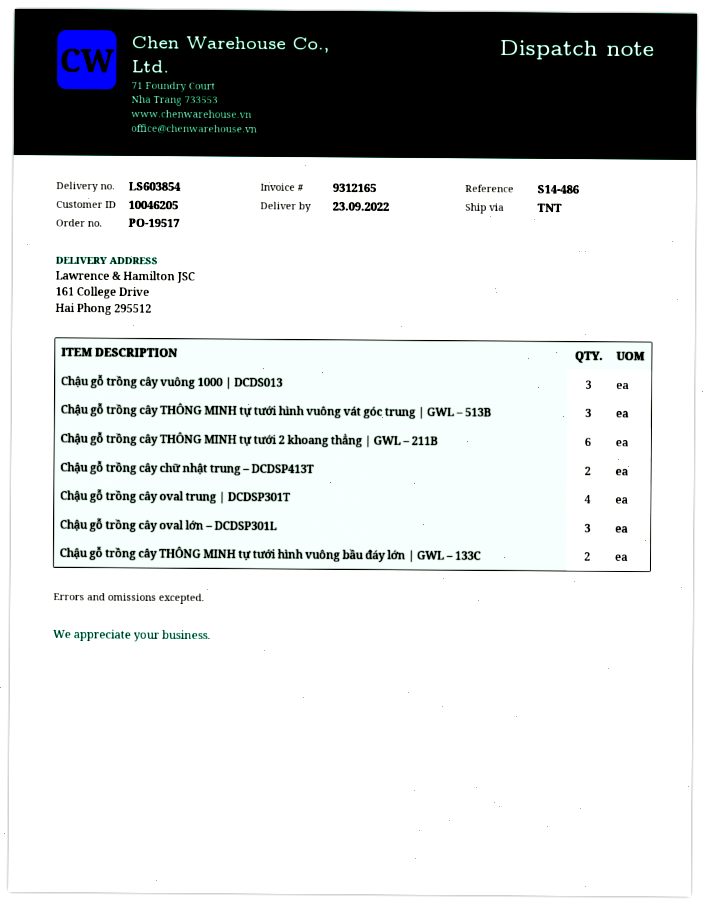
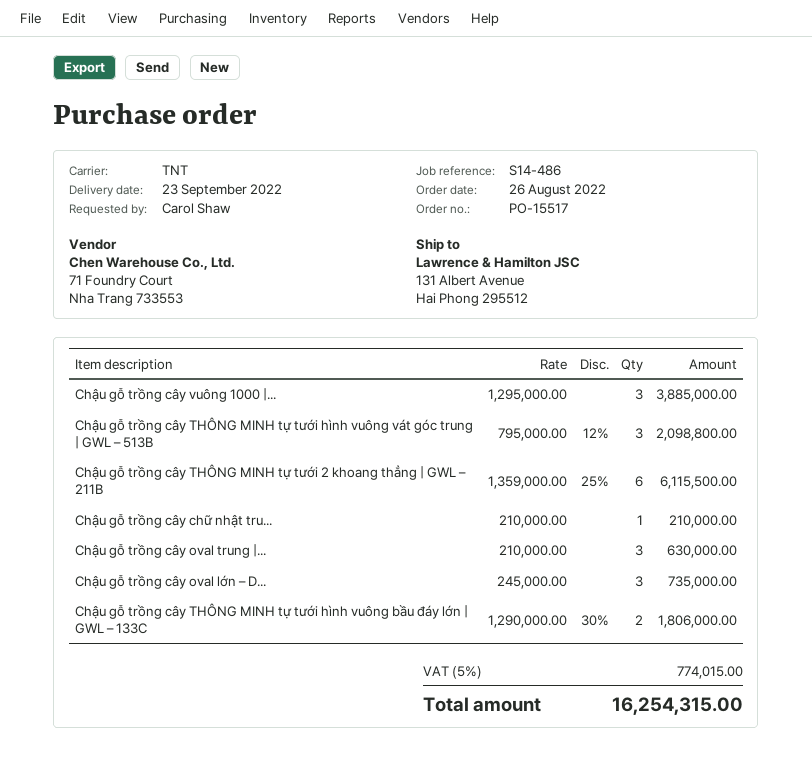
order number: PO-19517 -> PO-15517
ship to: 161 College Drive, Hai Phong 295512 -> 131 Albert Avenue, Hai Phong 295512
Chậu gỗ trồng cây chữ nhật trung – DCDSP413T: 2 -> 1
Chậu gỗ trồng cây oval trung | DCDSP301T: 4 -> 3

